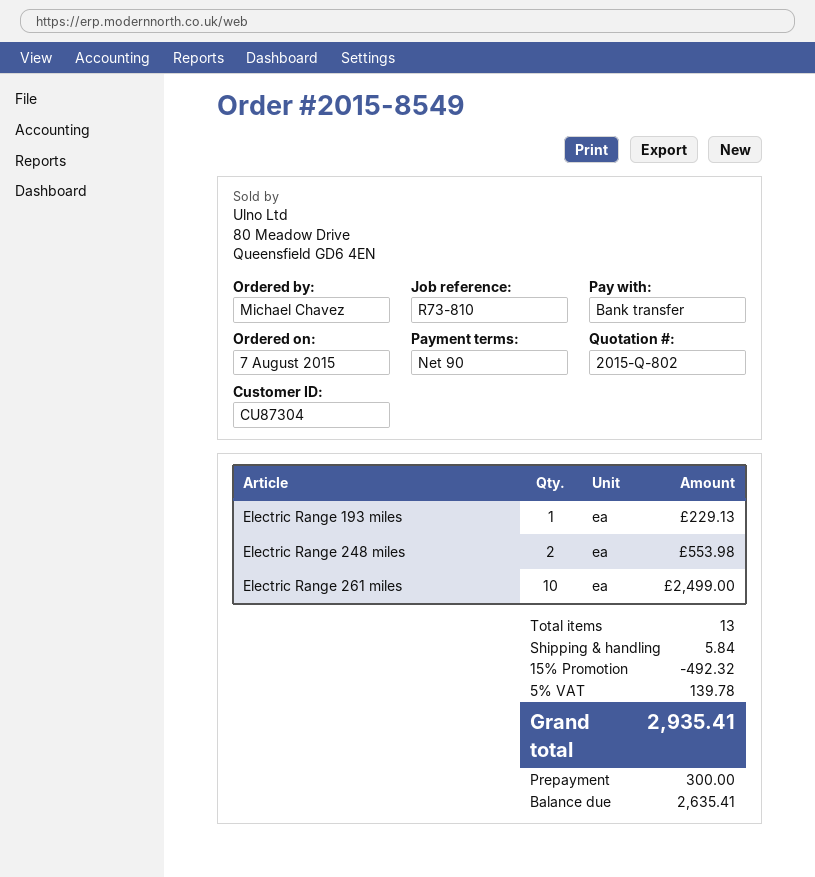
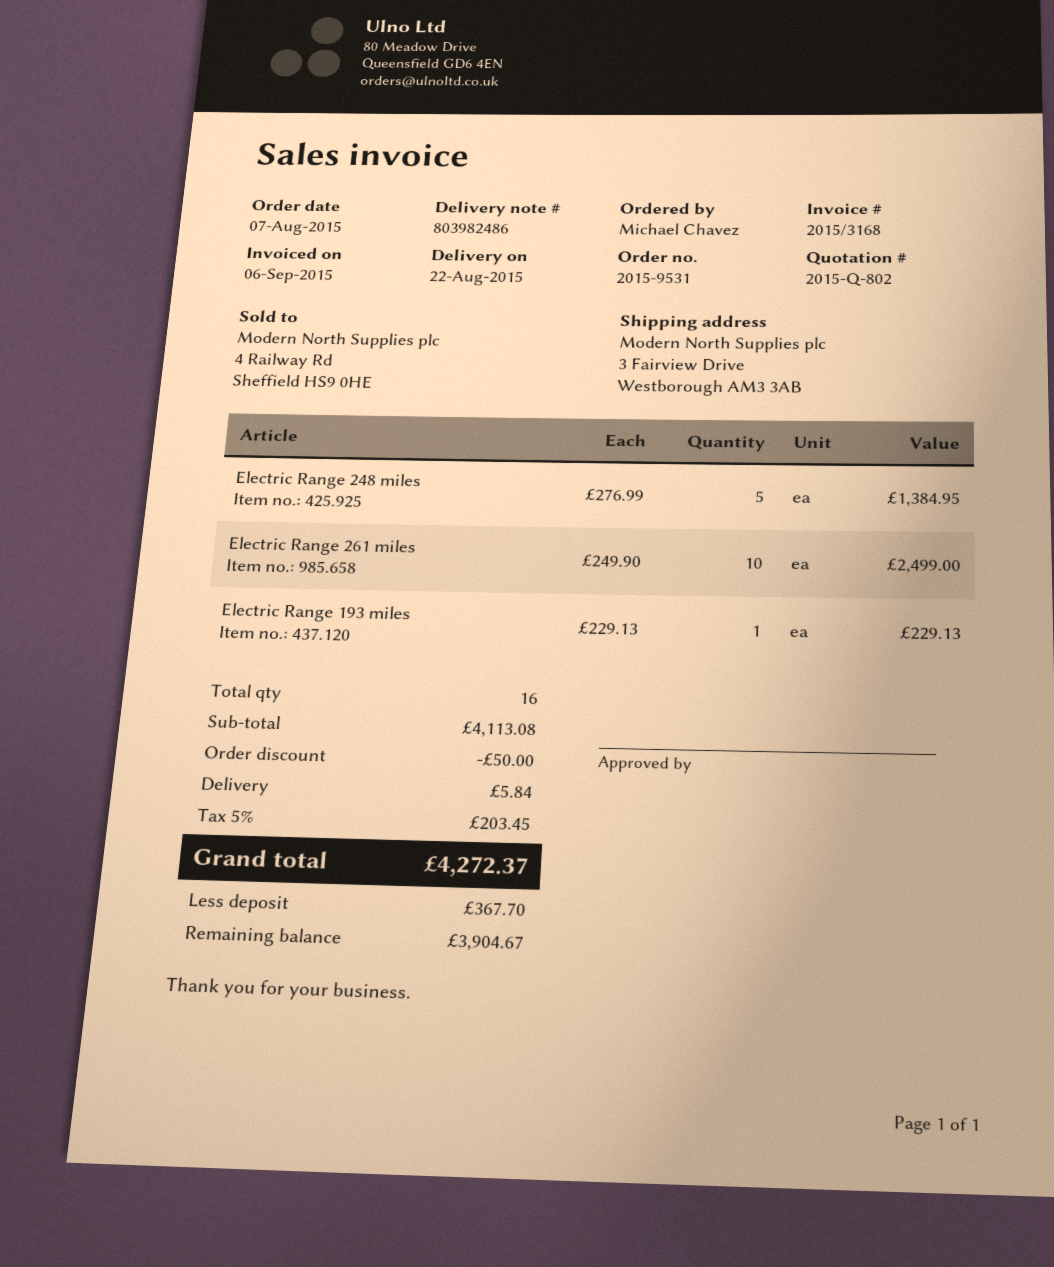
order number: 2015-8549 -> 2015-9531
Electric Range 248 miles: 2 for 553.98 -> 5 for 1384.95
total quantity: 13 -> 16
discount: 492.32 -> 50.00
tax: 5% = 139.78 -> 5% = 203.45
total: 2935.41 -> 4272.37
deposit: 300.00 -> 367.70
balance: 2635.41 -> 3904.67

